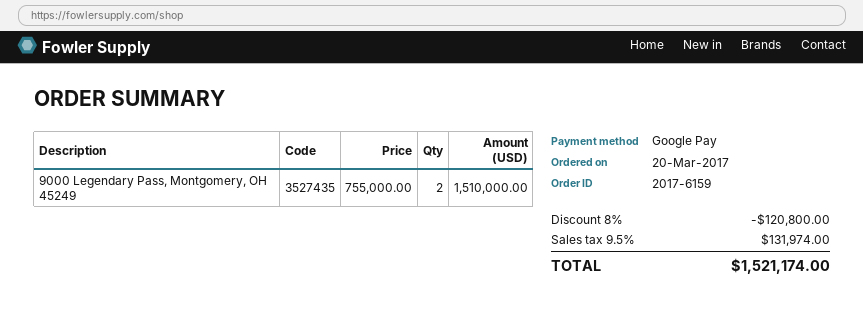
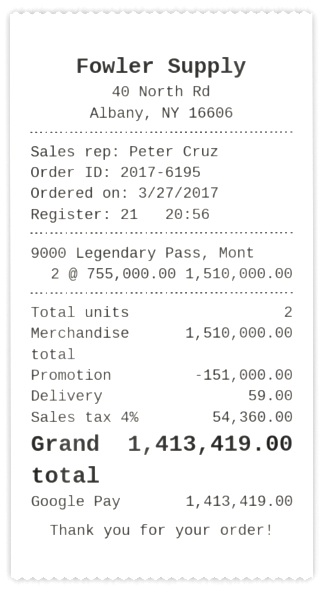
order number: 2017-6159 -> 2017-6195
order date: 2017-03-20 -> 2017-03-27
discount: 120800.00 -> 151000.00
shipping: none -> 59.00
tax: 9.5% = 131974.00 -> 4% = 54360.00
total: 1521174.00 -> 1413419.00

